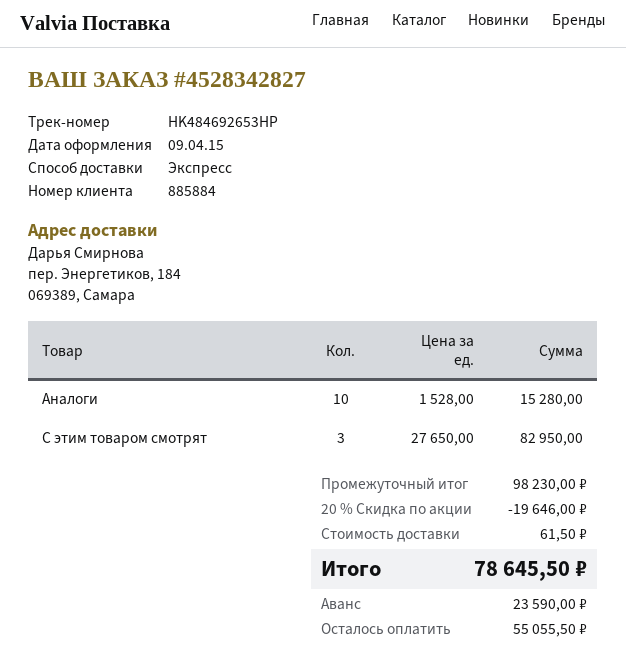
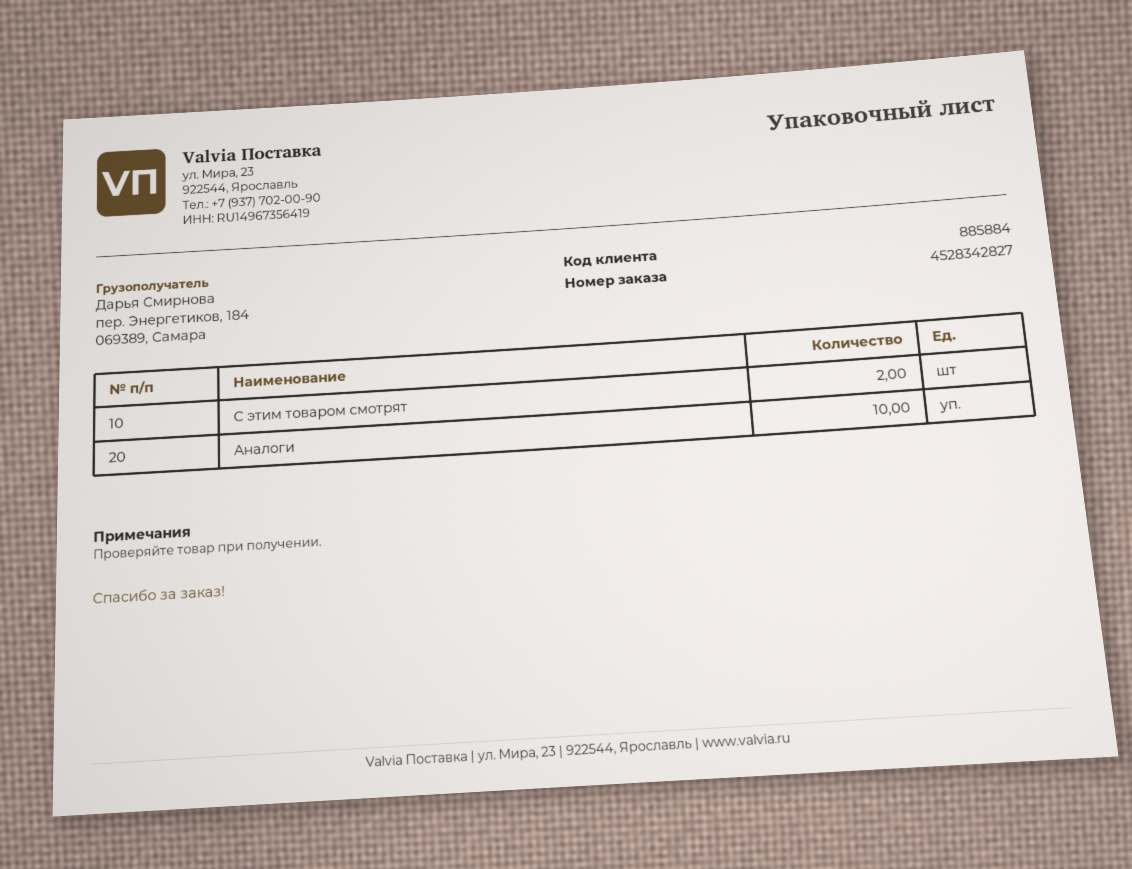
С этим товаром смотрят: 3 -> 2

